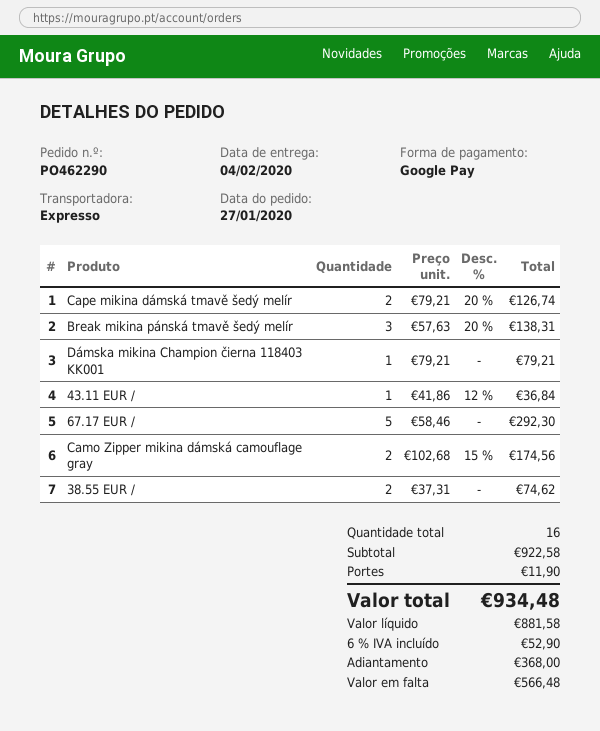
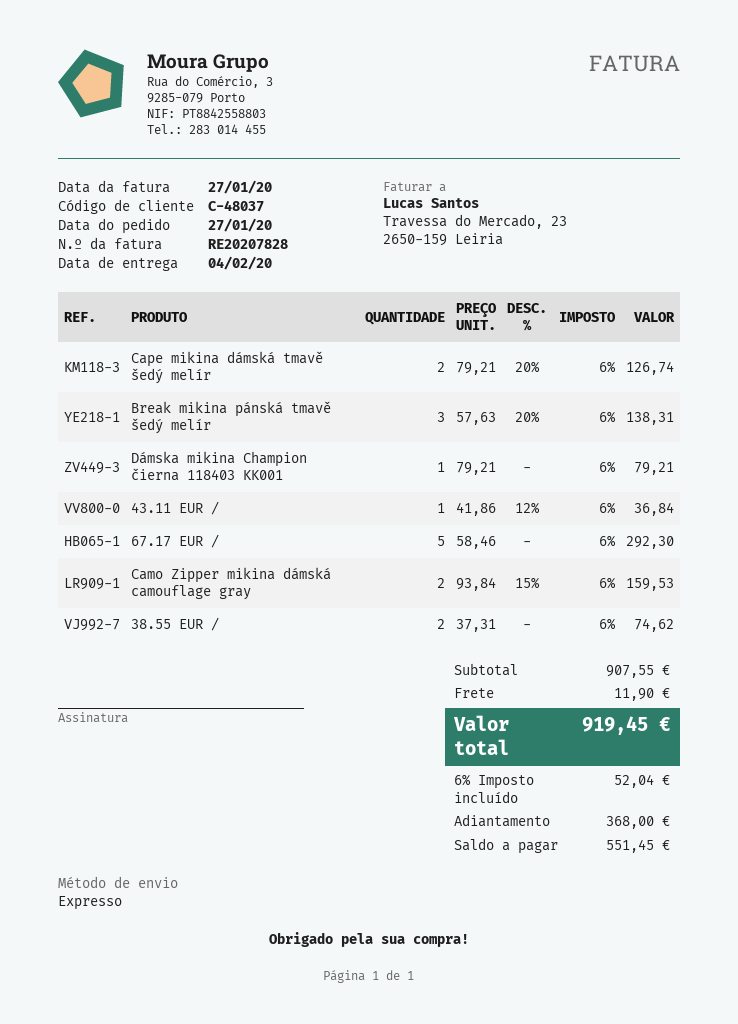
Camo Zipper mikina dámská camouflage gray: 2 x 102.68 - 15% = 174.56 -> 2 x 93.84 - 15% = 159.53
subtotal: 922.58 -> 907.55
tax: 6% = 52.90 -> 6% = 52.04
total: 934.48 -> 919.45
balance: 566.48 -> 551.45

